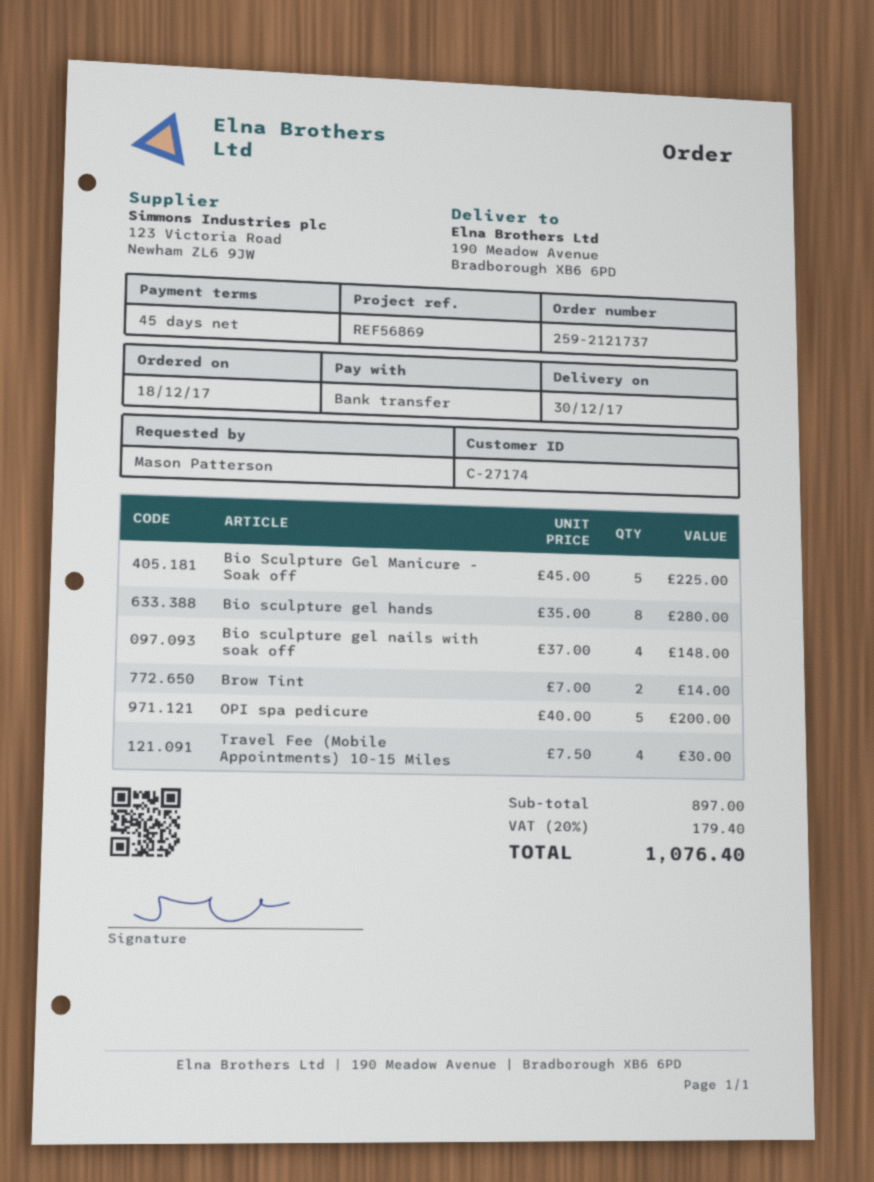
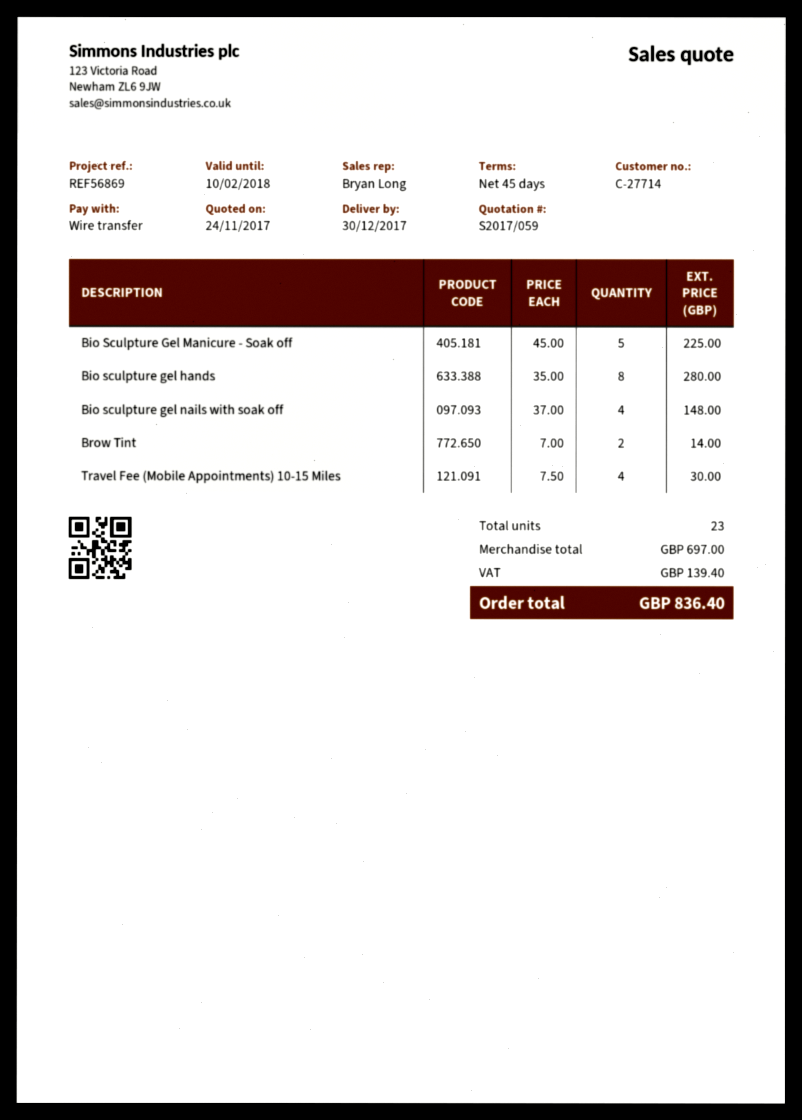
customer number: C-27174 -> C-27714
OPI spa pedicure: 5 x 40.00 = 200.00 -> none
subtotal: 897.00 -> 697.00
tax: 179.40 -> 139.40
total: 1076.40 -> 836.40

